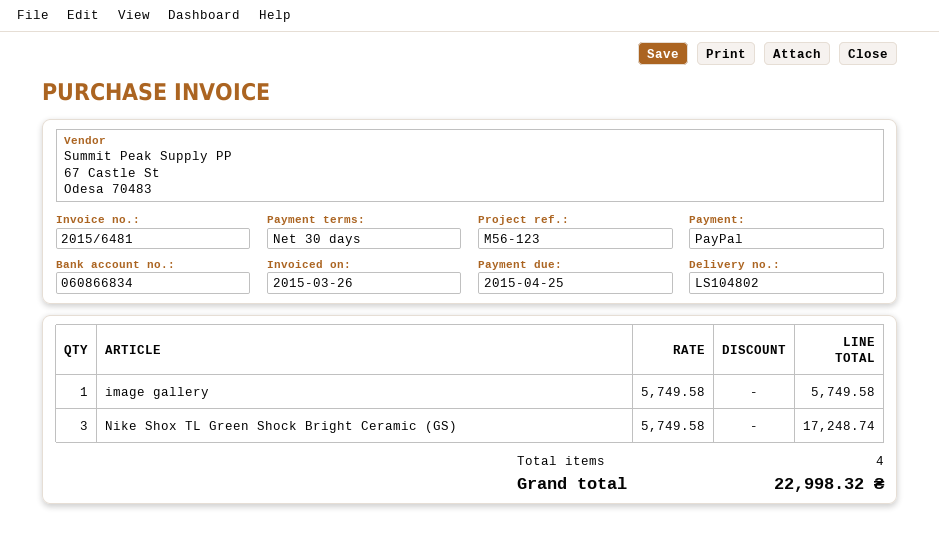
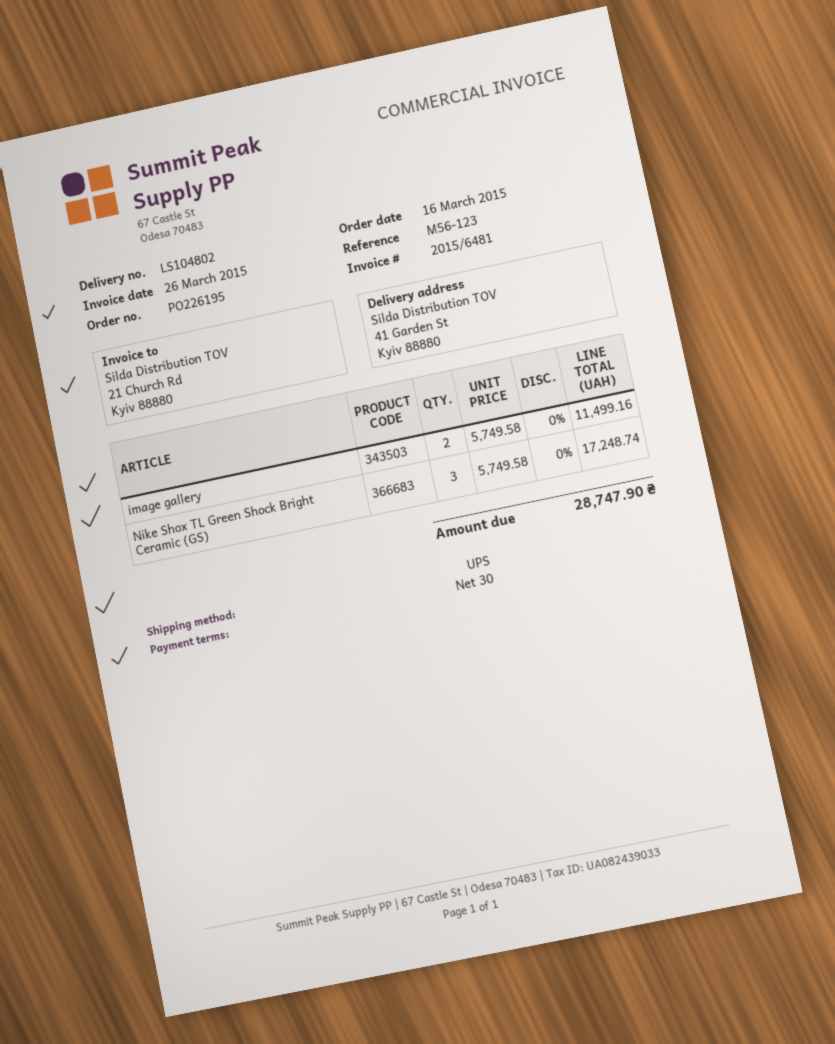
image gallery: 1 x 5749.58 = 5749.58 -> 2 x 5749.58 = 11499.16
total: 22998.32 -> 28747.90

